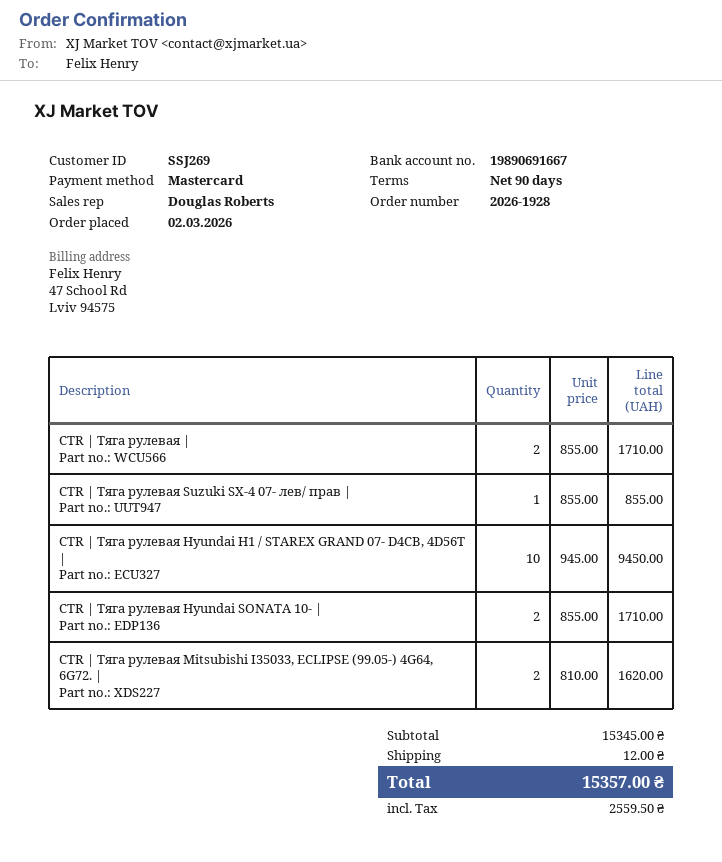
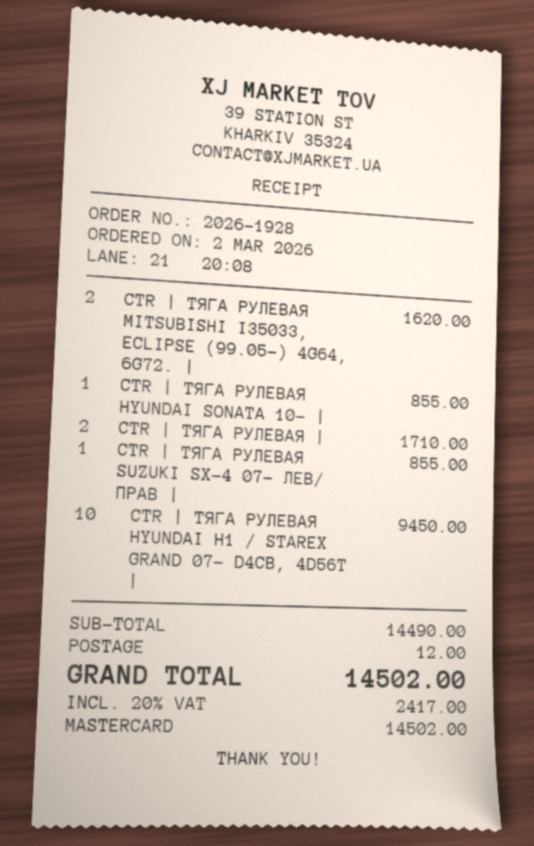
CTR | Тяга рулевая Hyundai SONATA 10- |: 2 for 1710.00 -> 1 for 855.00
subtotal: 15345.00 -> 14490.00
tax: 2559.50 -> 2417.00
total: 15357.00 -> 14502.00

